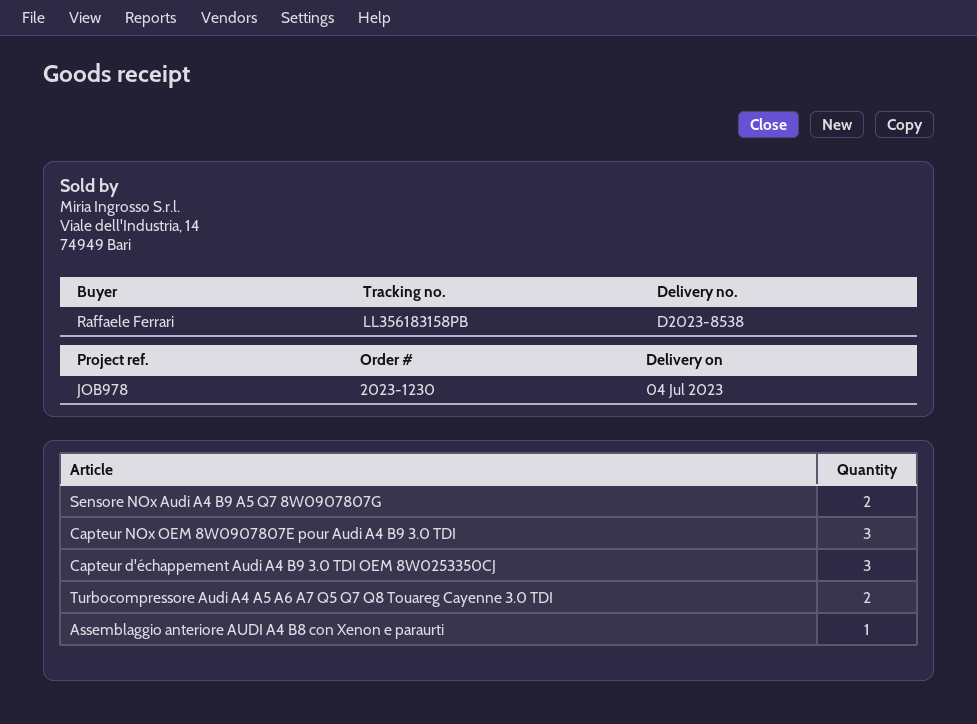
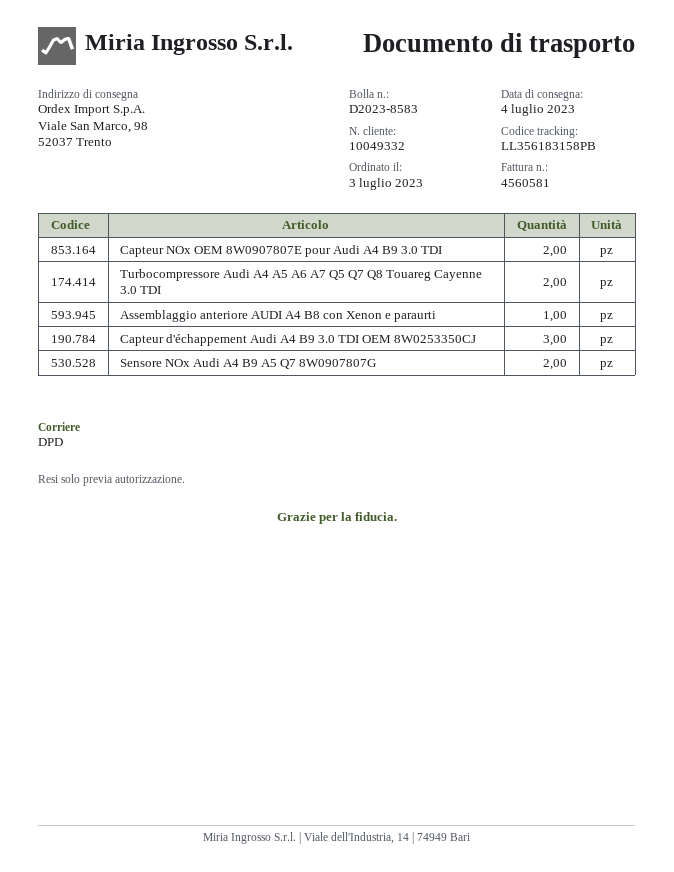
delivery note number: D2023-8538 -> D2023-8583
Capteur NOx OEM 8W0907807E pour Audi A4 B9 3.0 TDI: 3 -> 2

